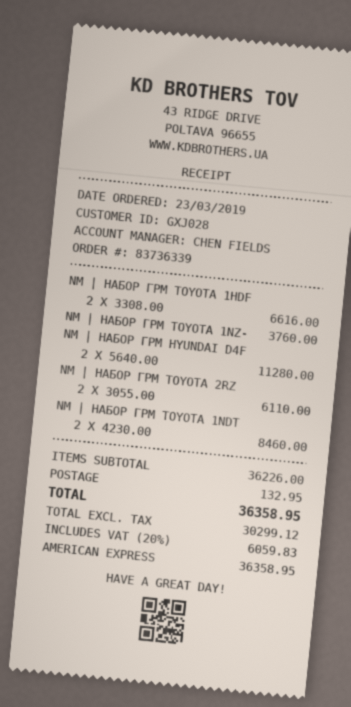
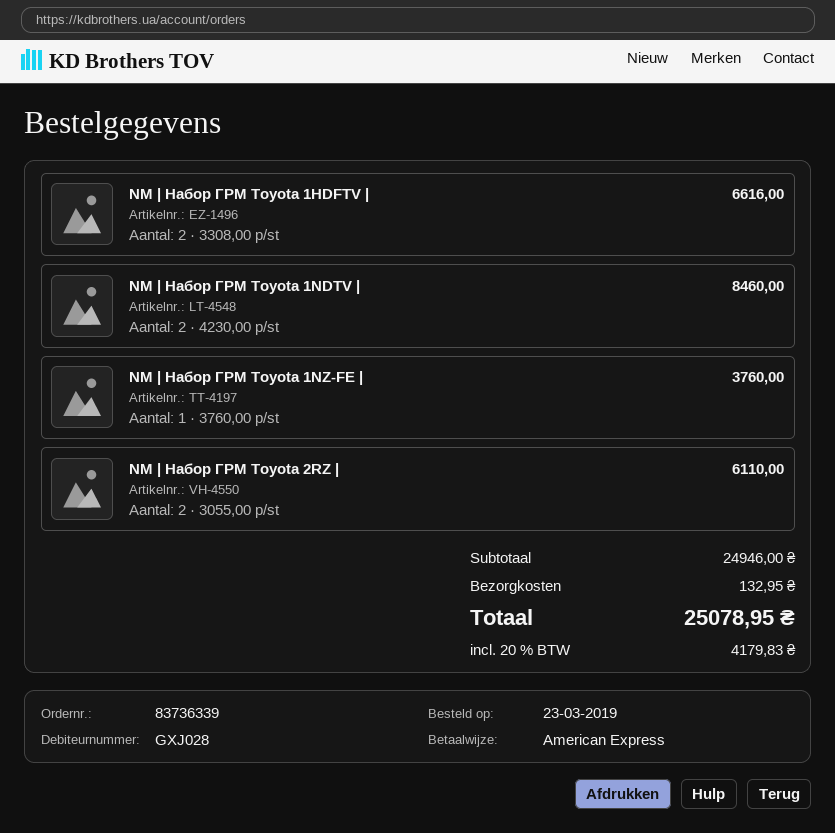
NM | НАБОР ГРМ HYUNDAI D4F: 2 x 5640.00 = 11280.00 -> none
subtotal: 36226.00 -> 24946.00
tax: 20% = 6059.83 -> 20% = 4179.83
total: 36358.95 -> 25078.95

